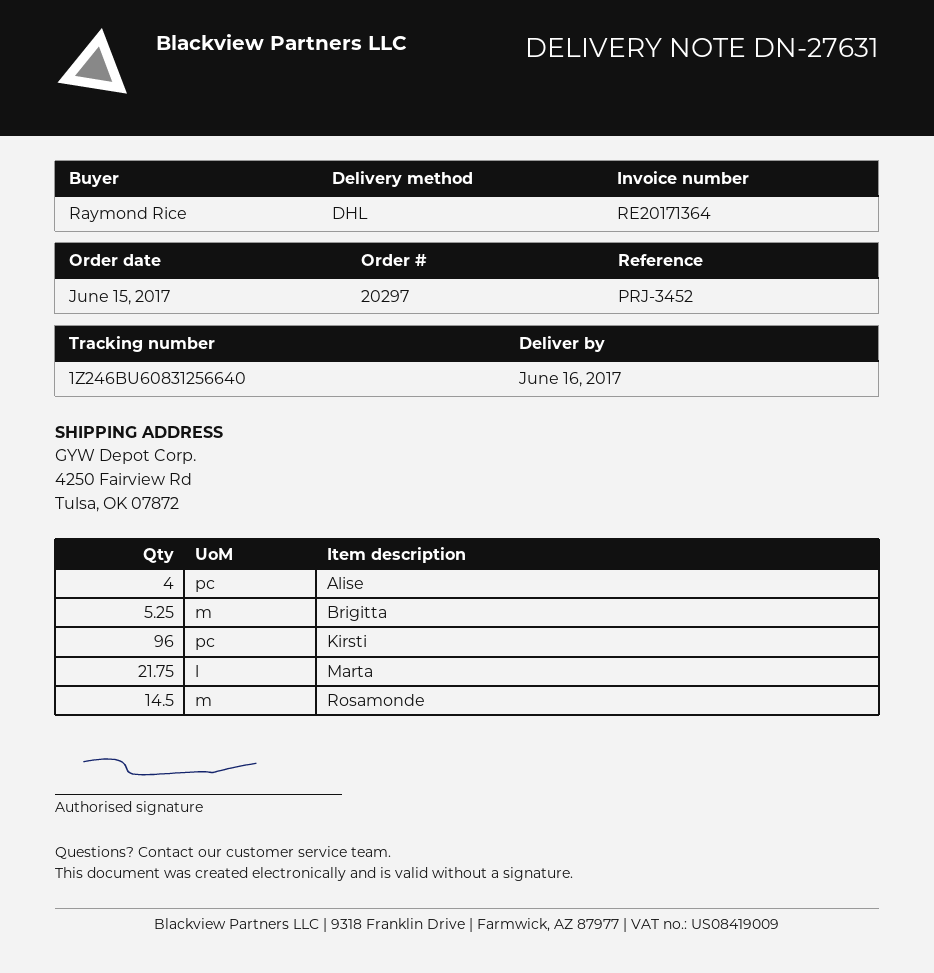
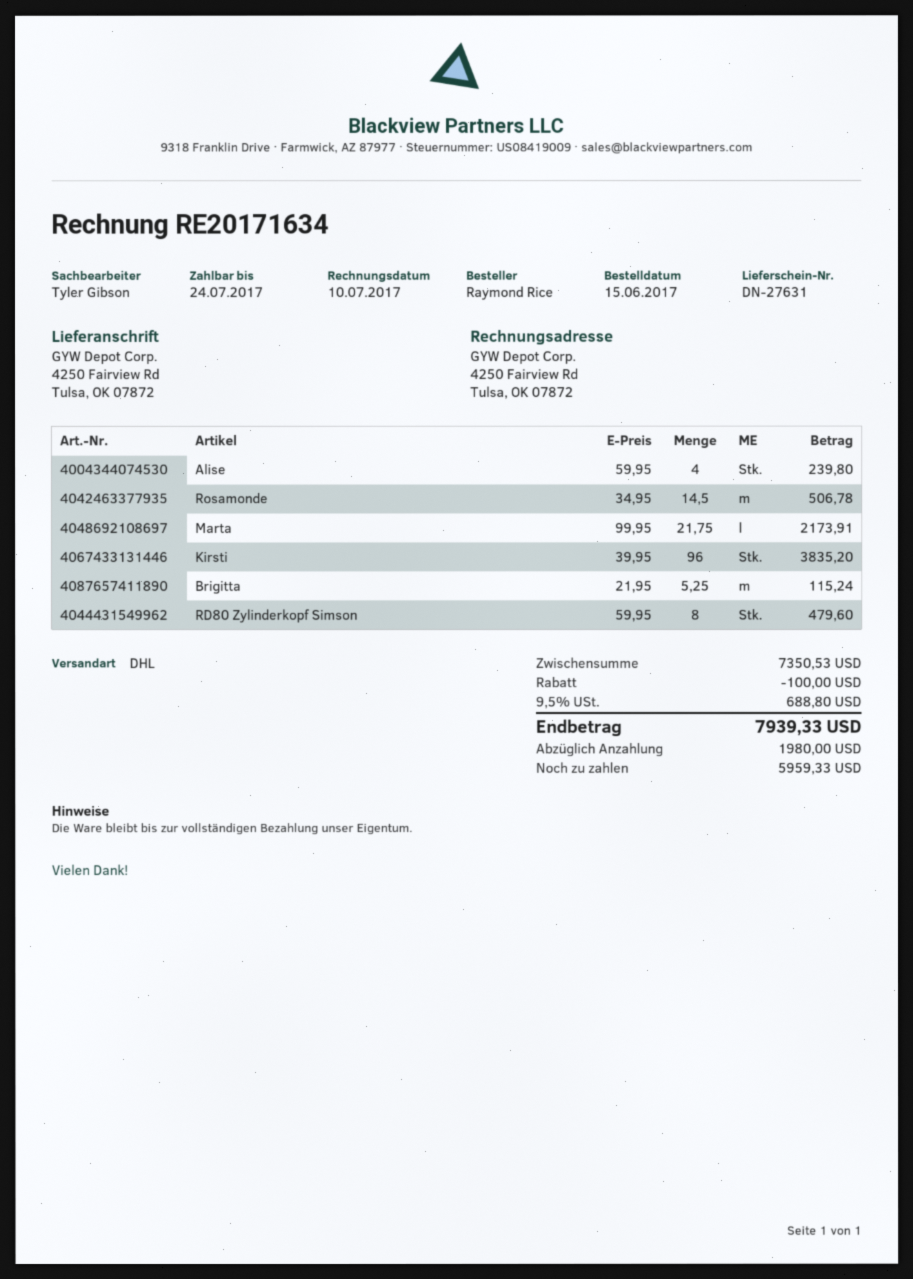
invoice number: RE20171364 -> RE20171634
RD80 Zylinderkopf Simson: none -> 8

